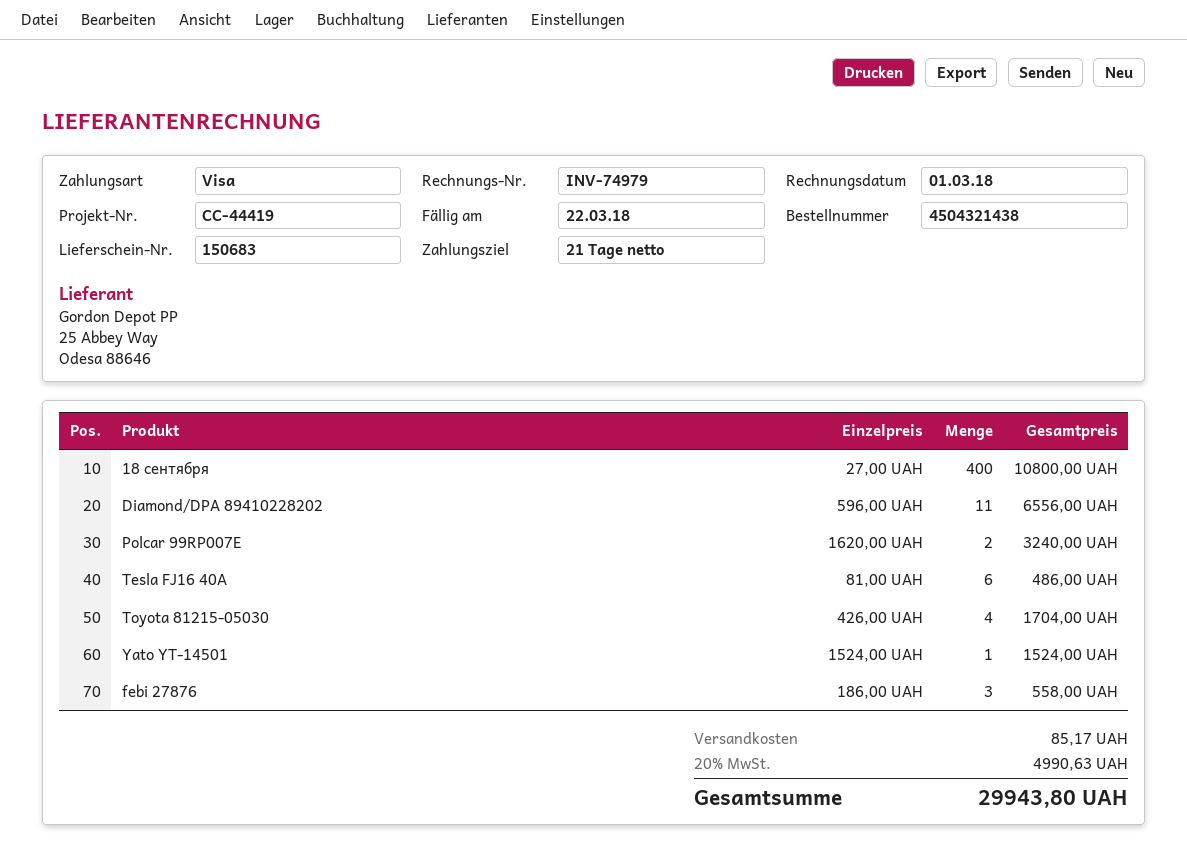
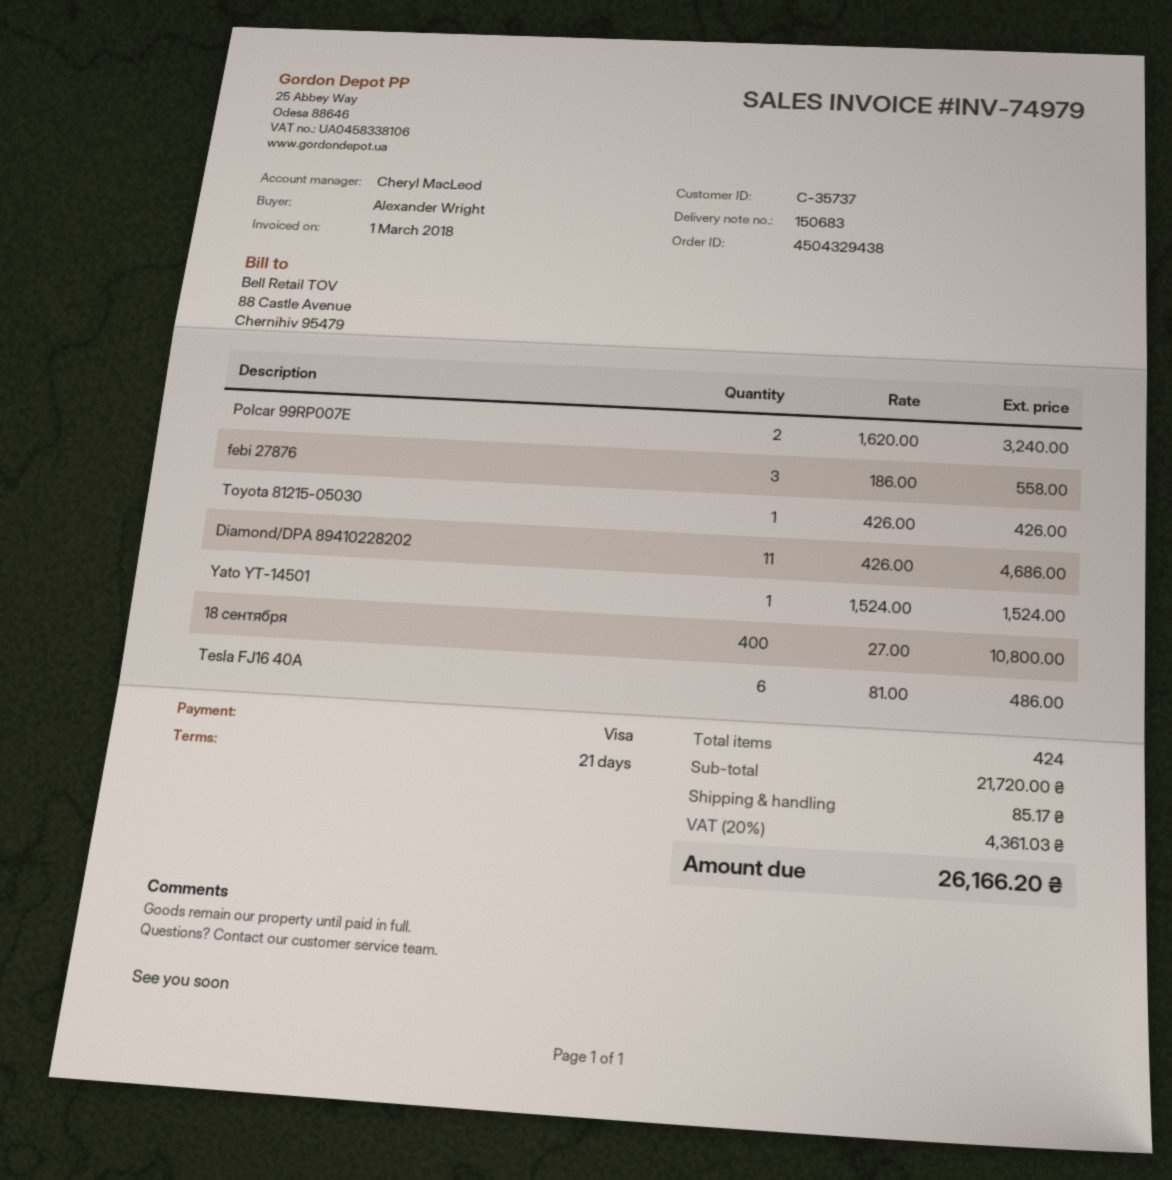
order number: 4504321438 -> 4504329438
Diamond/DPA 89410228202: 11 x 596.00 = 6556.00 -> 11 x 426.00 = 4686.00
Toyota 81215-05030: 4 x 426.00 = 1704.00 -> 1 x 426.00 = 426.00
tax: 20% = 4990.63 -> 20% = 4361.03
total: 29943.80 -> 26166.20

